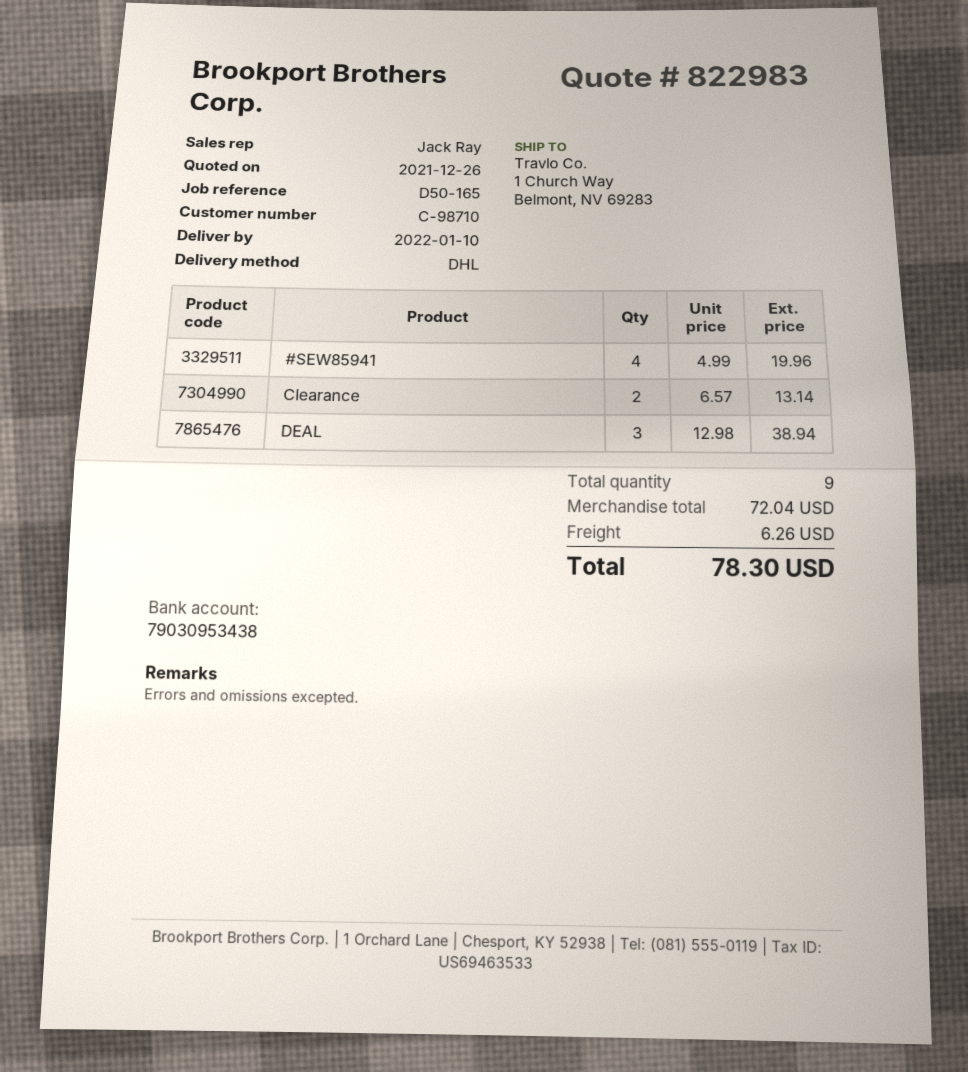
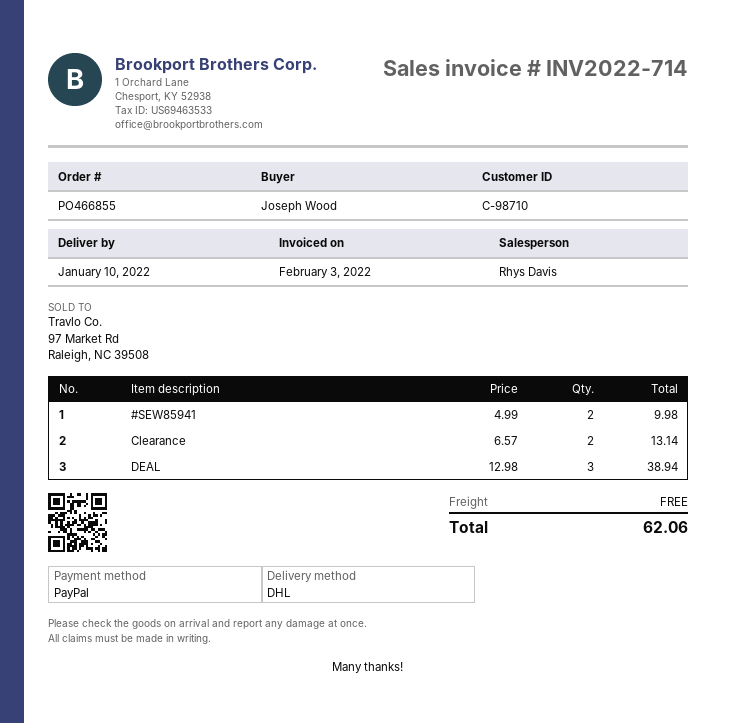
sales rep: Jack Ray -> Rhys Davis
#SEW85941: 4 x 4.99 = 19.96 -> 2 x 4.99 = 9.98
shipping: 6.26 -> 0.00
total: 78.30 -> 62.06

